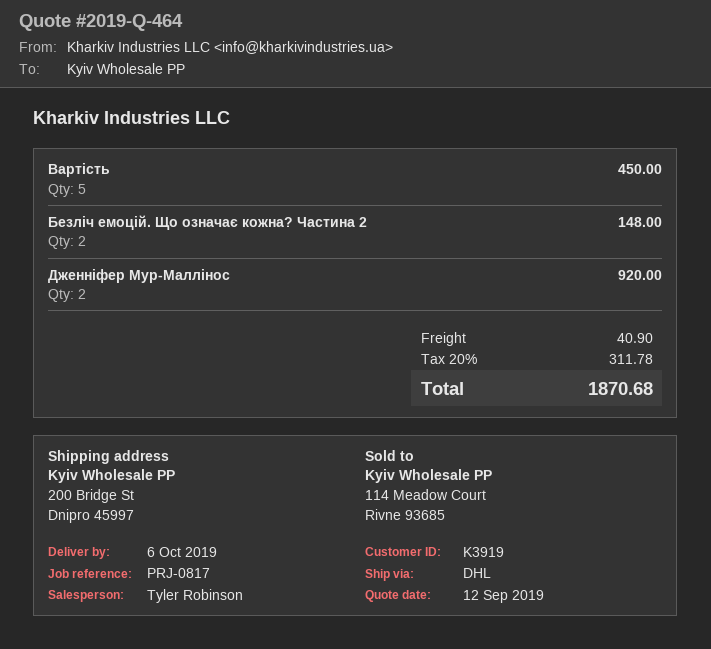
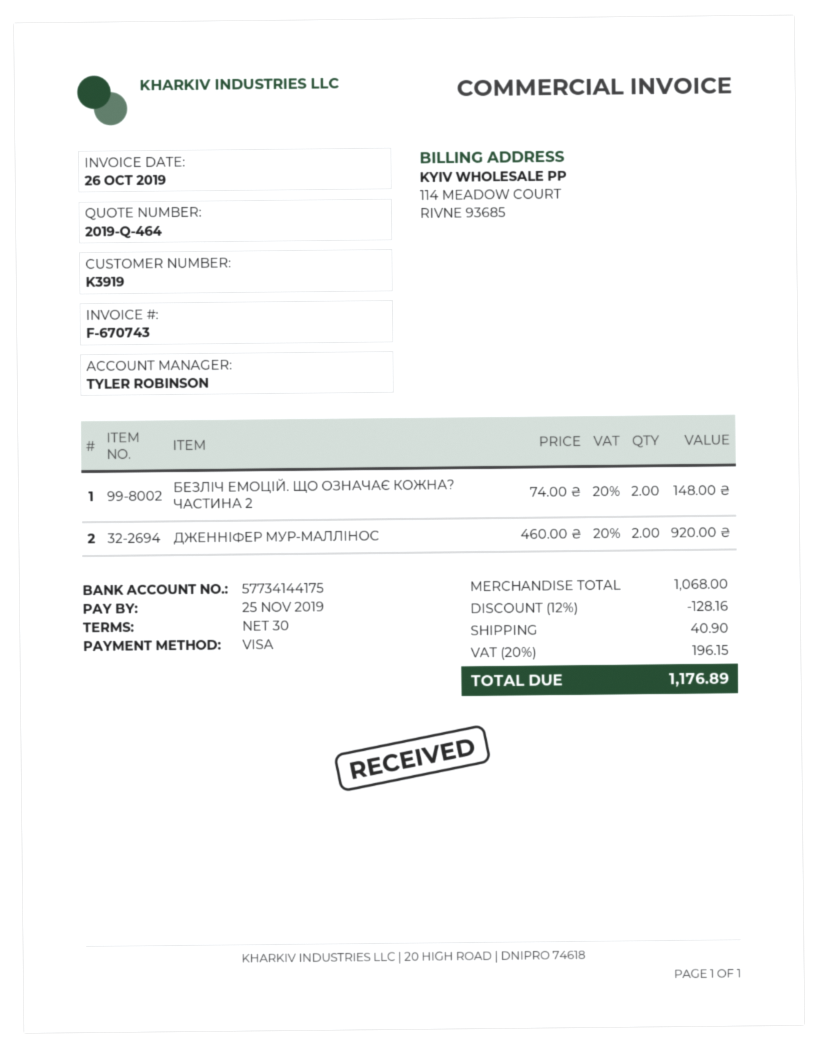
Вартість: 5 for 450.00 -> none
discount: none -> 12% = 128.16
tax: 20% = 311.78 -> 20% = 196.15
total: 1870.68 -> 1176.89

